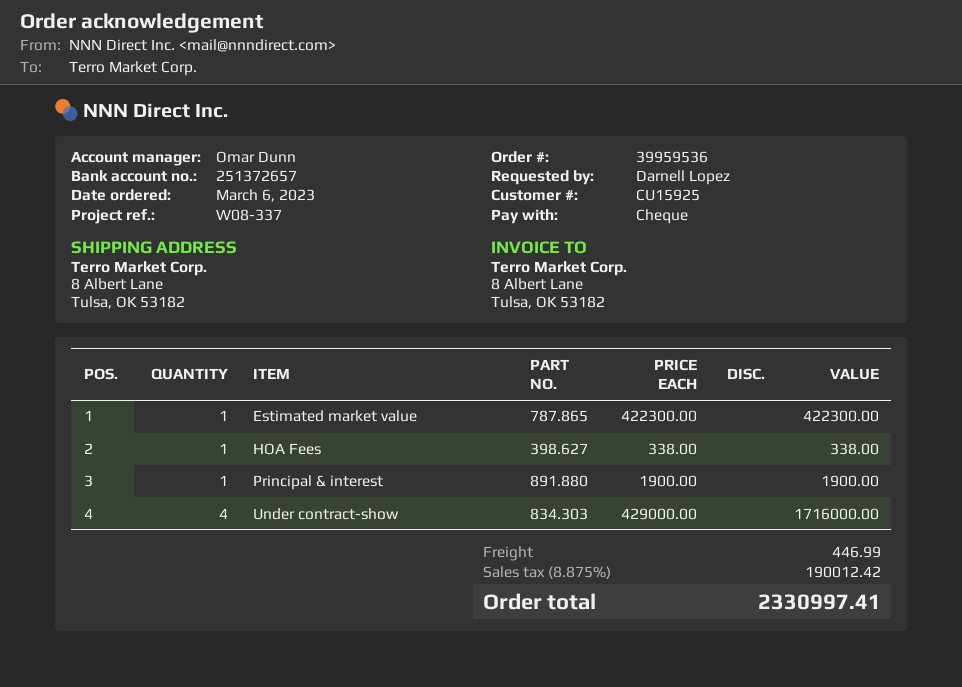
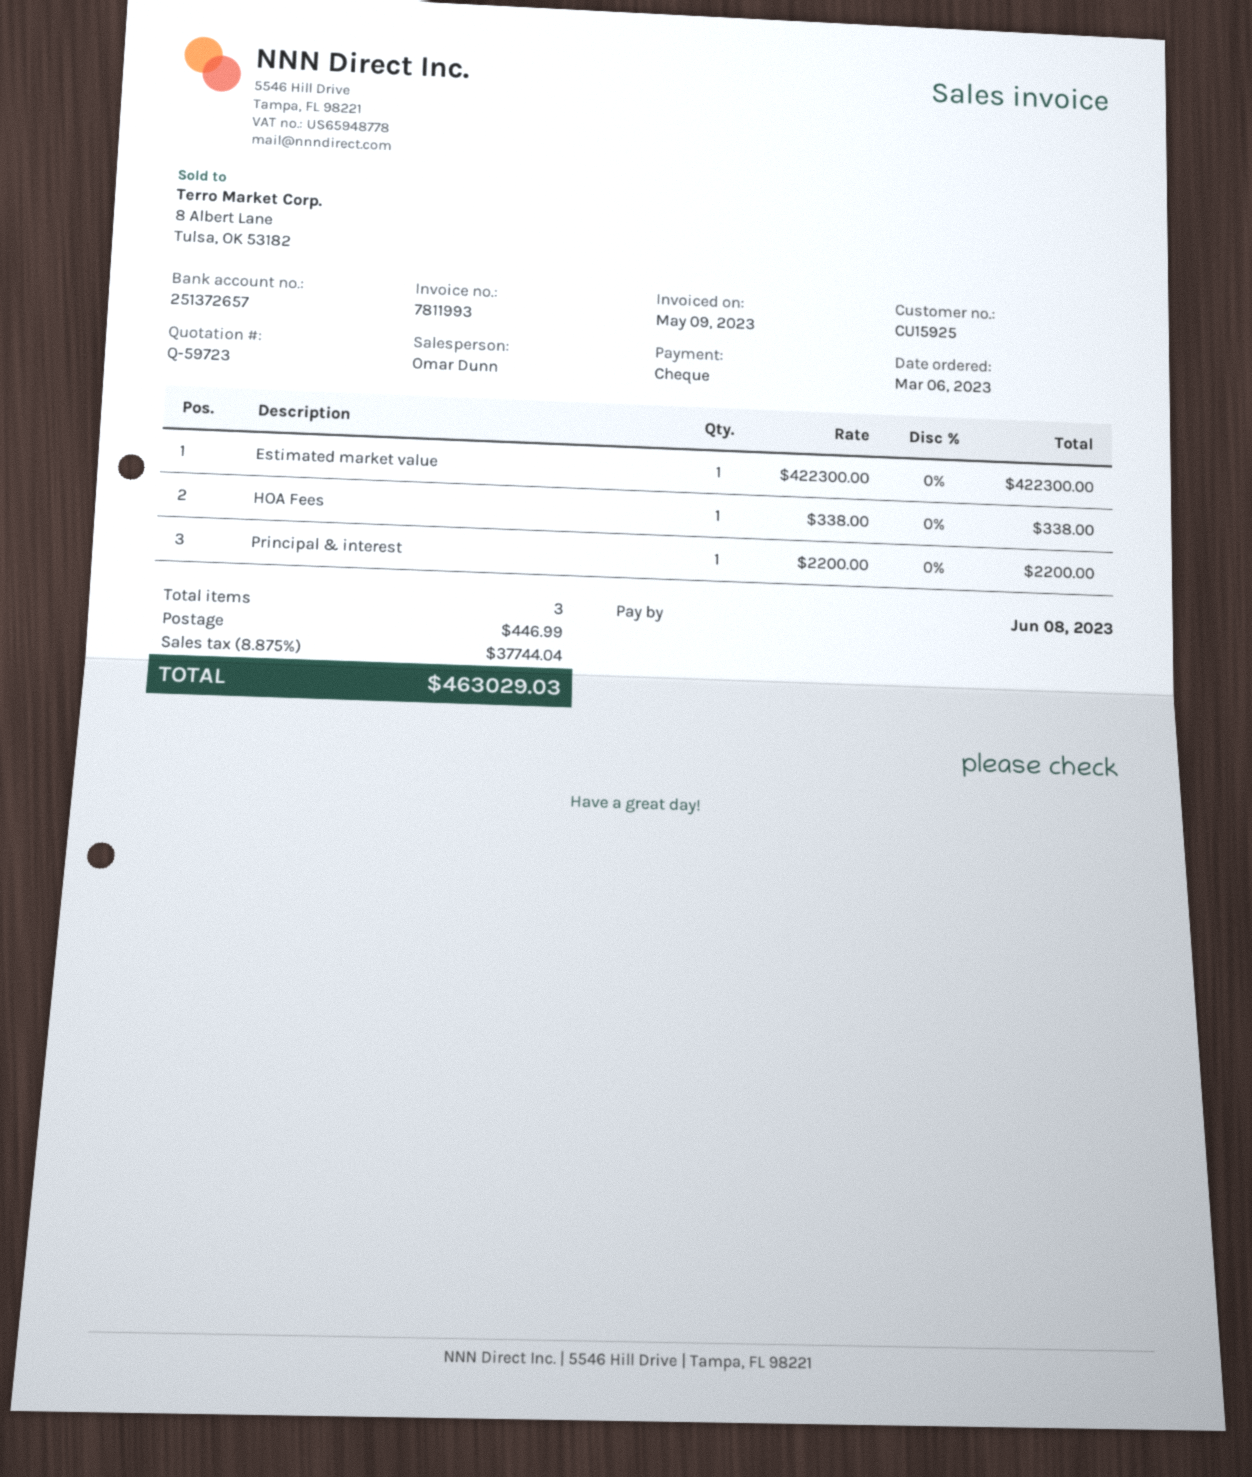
Principal & interest: 1 x 1900.00 = 1900.00 -> 1 x 2200.00 = 2200.00
Under contract-show: 4 x 429000.00 = 1716000.00 -> none
tax: 8.875% = 190012.42 -> 8.875% = 37744.04
total: 2330997.41 -> 463029.03

